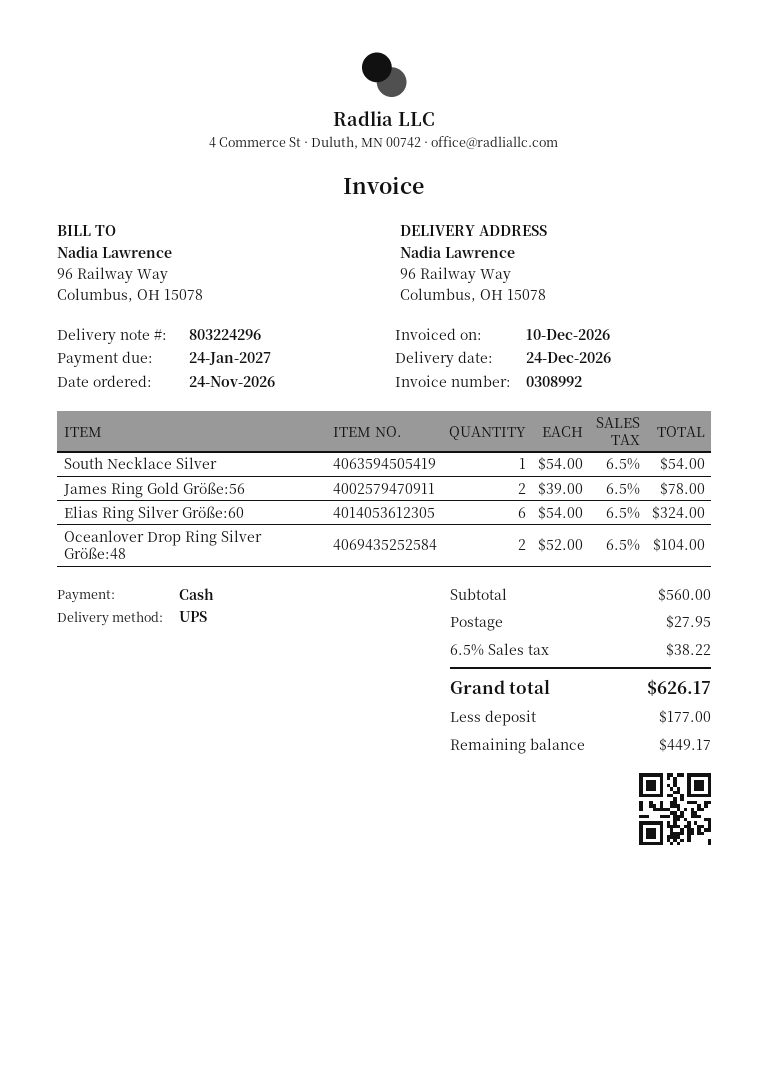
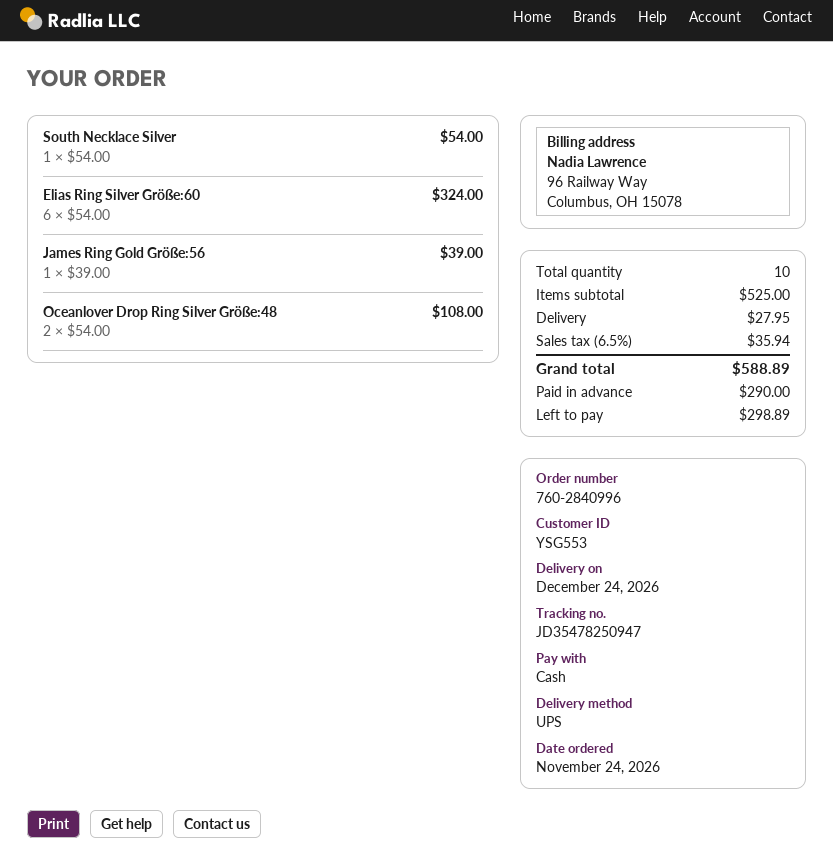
James Ring Gold Größe:56: 2 x 39.00 = 78.00 -> 1 x 39.00 = 39.00
Oceanlover Drop Ring Silver Größe:48: 2 x 52.00 = 104.00 -> 2 x 54.00 = 108.00
subtotal: 560.00 -> 525.00
tax: 6.5% = 38.22 -> 6.5% = 35.94
total: 626.17 -> 588.89
deposit: 177.00 -> 290.00
balance: 449.17 -> 298.89

